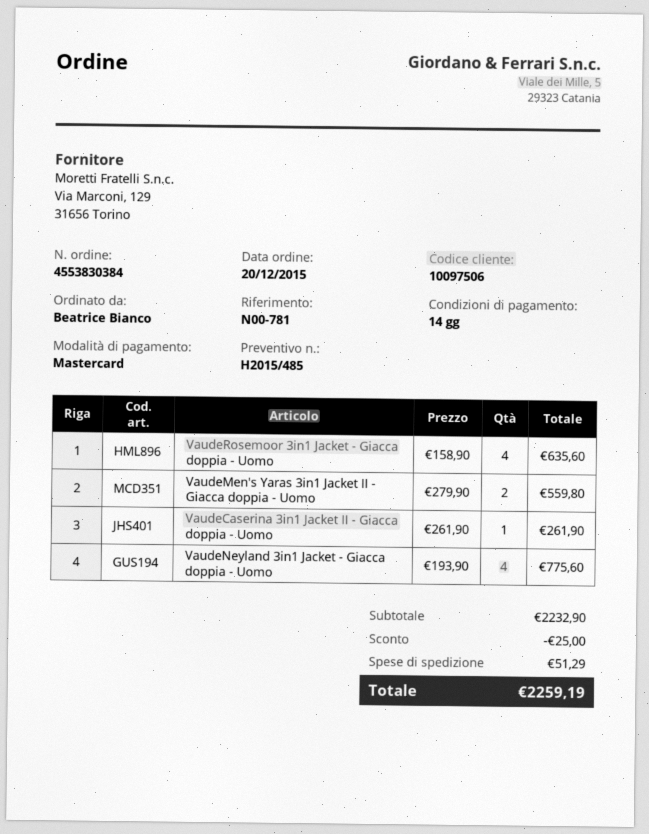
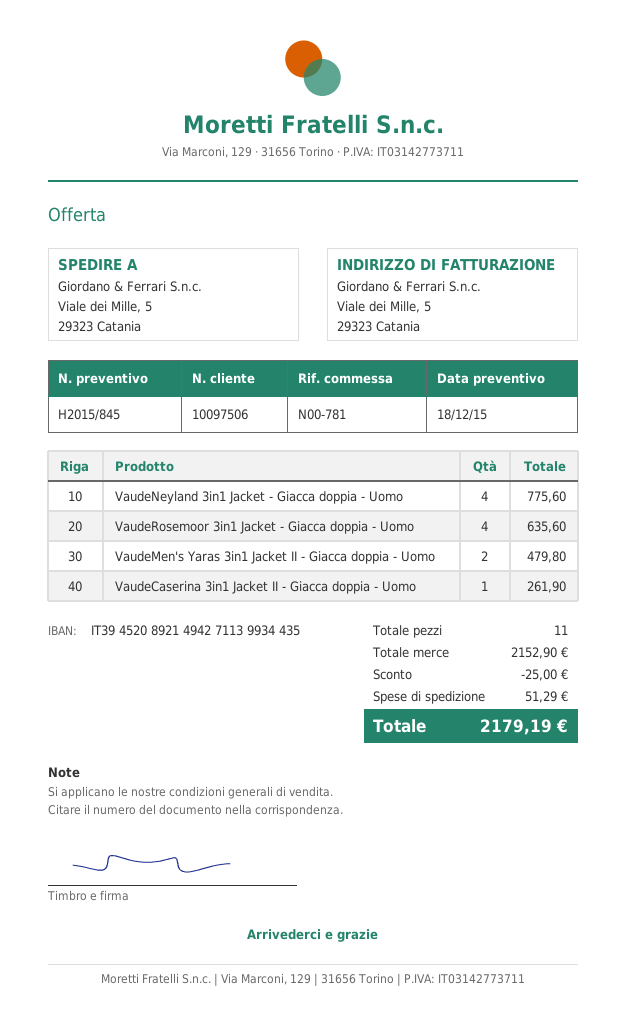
quote number: H2015/485 -> H2015/845
VaudeMen's Yaras 3in1 Jacket II - Giacca doppia - Uomo: 2 for 559.80 -> 2 for 479.80
subtotal: 2232.90 -> 2152.90
total: 2259.19 -> 2179.19

